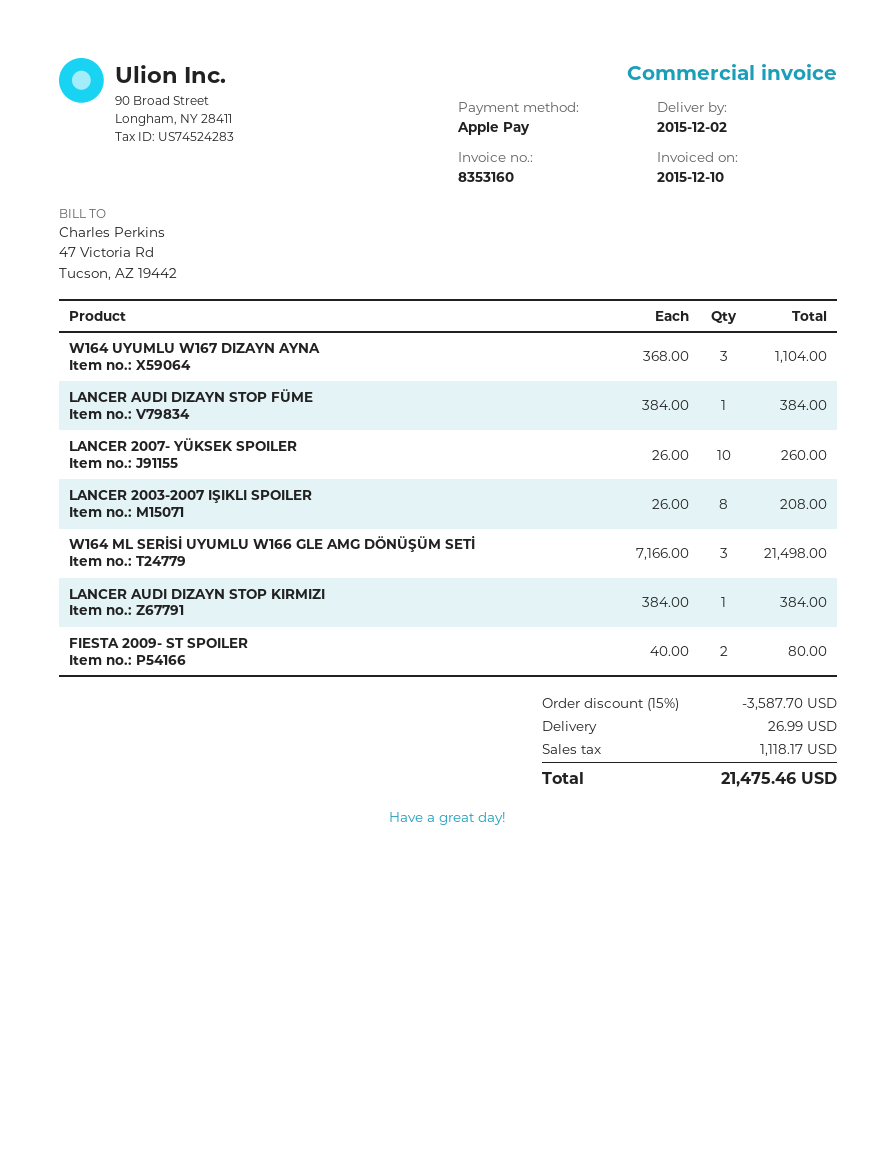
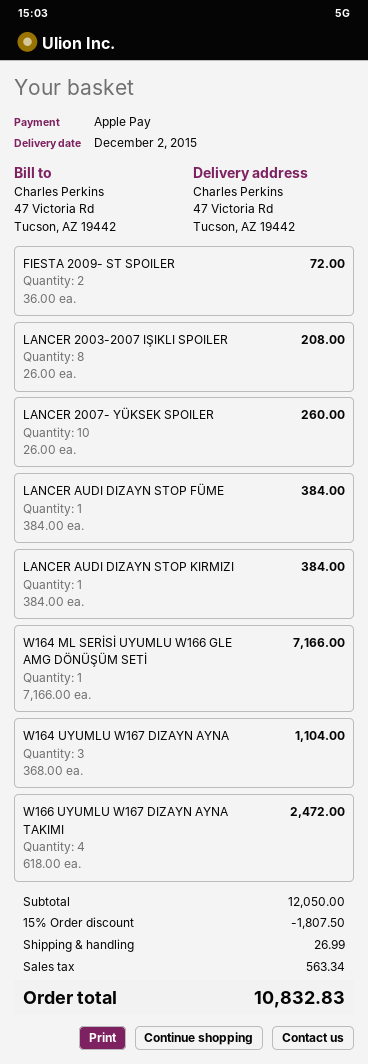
W164 ML SERİSİ UYUMLU W166 GLE AMG DÖNÜŞÜM SETİ: 3 x 7166.00 = 21498.00 -> 1 x 7166.00 = 7166.00
FIESTA 2009- ST SPOILER: 2 x 40.00 = 80.00 -> 2 x 36.00 = 72.00
W166 UYUMLU W167 DIZAYN AYNA TAKIMI: none -> 4 x 618.00 = 2472.00
discount: 15% = 3587.70 -> 15% = 1807.50
tax: 1118.17 -> 563.34
total: 21475.46 -> 10832.83

